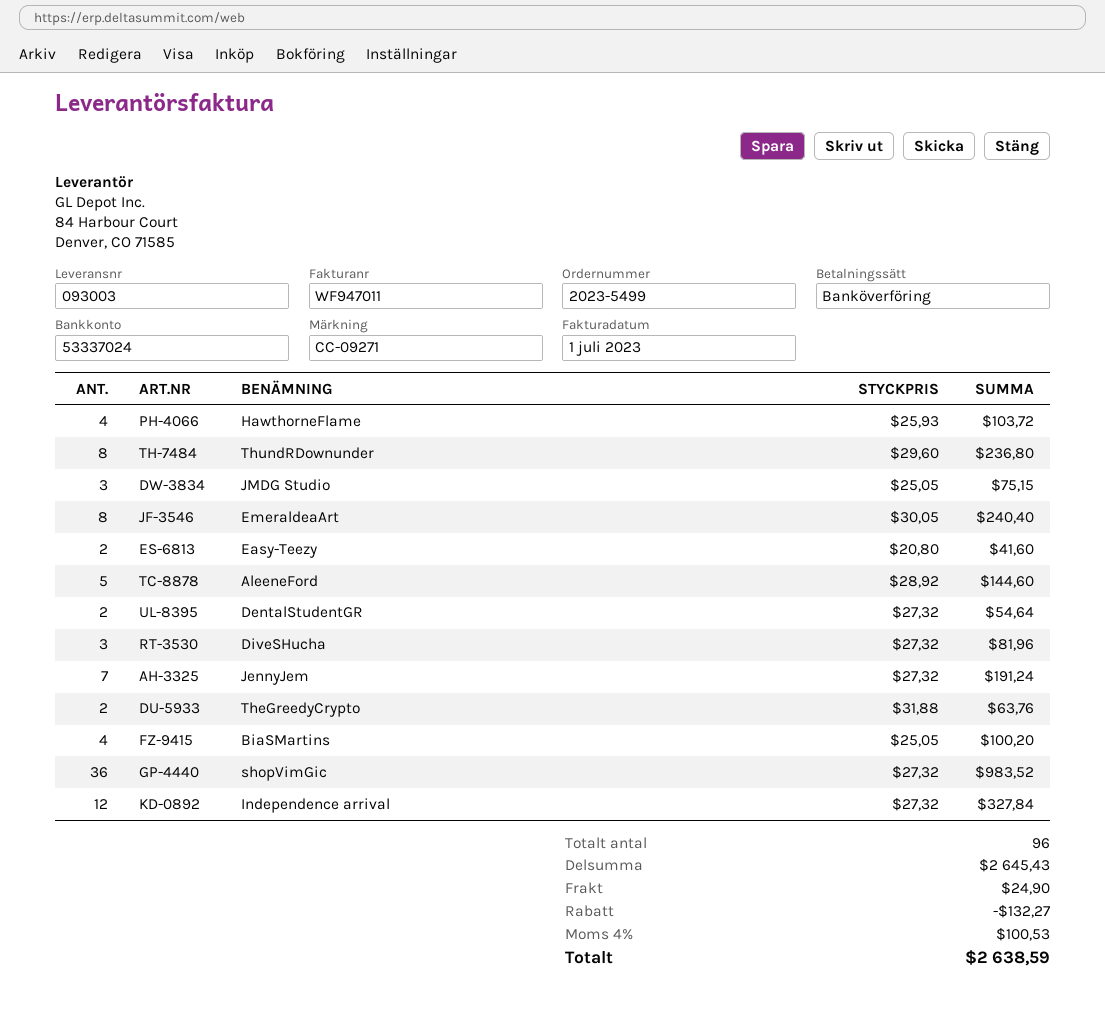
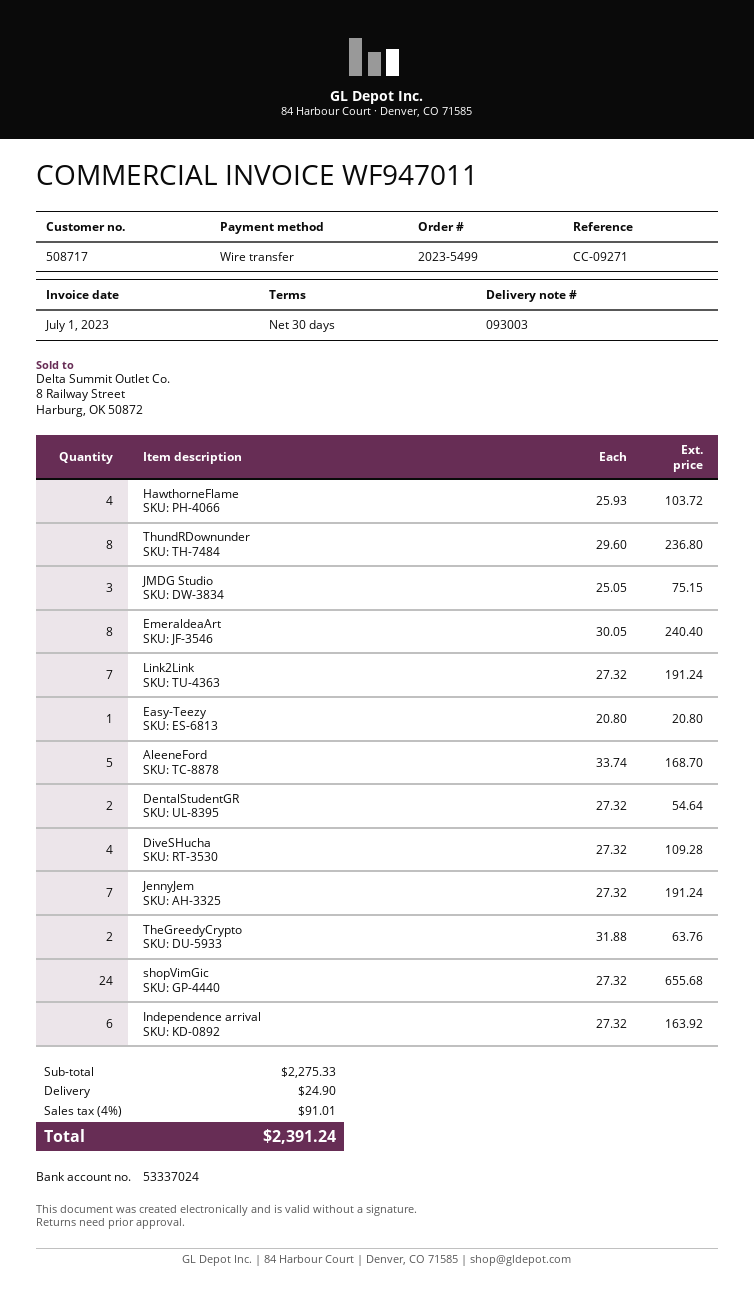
Easy-Teezy: 2 x 20.80 = 41.60 -> 1 x 20.80 = 20.80
AleeneFord: 5 x 28.92 = 144.60 -> 5 x 33.74 = 168.70
DiveSHucha: 3 x 27.32 = 81.96 -> 4 x 27.32 = 109.28
BiaSMartins: 4 x 25.05 = 100.20 -> none
shopVimGic: 36 x 27.32 = 983.52 -> 24 x 27.32 = 655.68
Independence arrival: 12 x 27.32 = 327.84 -> 6 x 27.32 = 163.92
Link2Link: none -> 7 x 27.32 = 191.24
subtotal: 2645.43 -> 2275.33
discount: 132.27 -> none
tax: 4% = 100.53 -> 4% = 91.01
total: 2638.59 -> 2391.24

